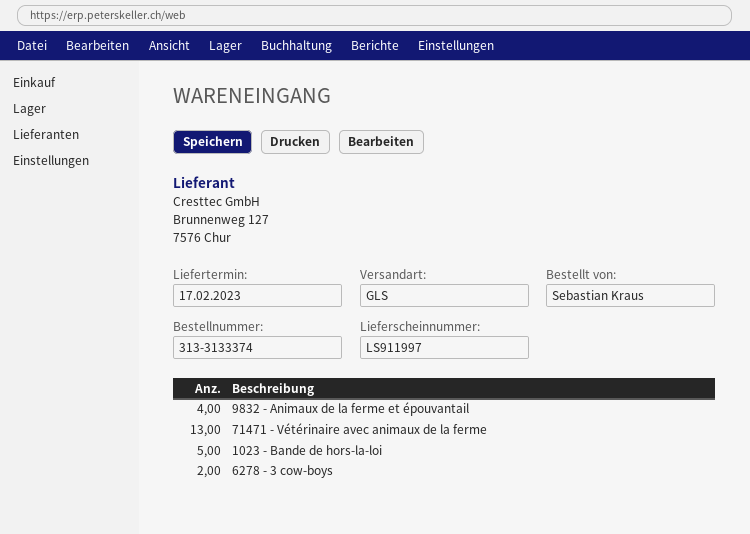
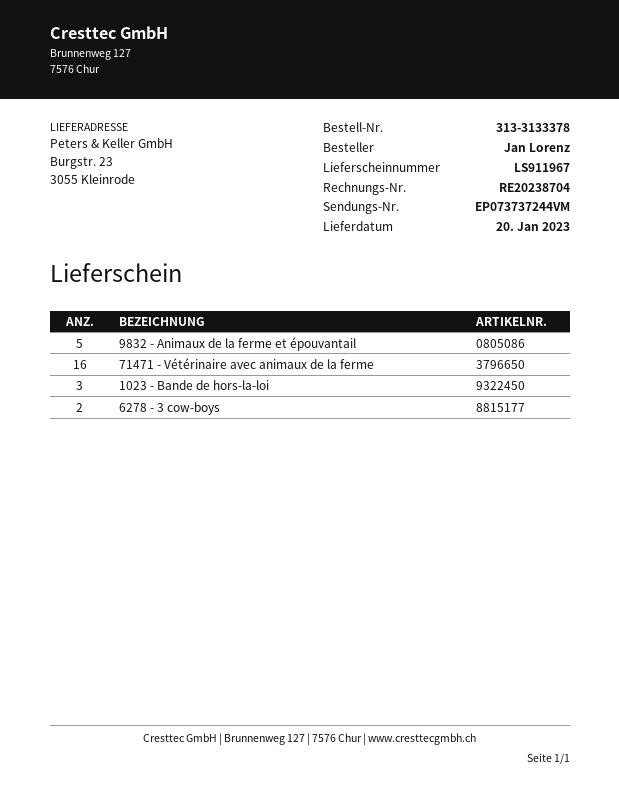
order number: 313-3133374 -> 313-3133378
delivery note number: LS911997 -> LS911967
delivery date: 2023-02-17 -> 2023-01-20
ordered by: Sebastian Kraus -> Jan Lorenz
9832 - Animaux de la ferme et épouvantail: 4 -> 5
71471 - Vétérinaire avec animaux de la ferme: 13 -> 16
1023 - Bande de hors-la-loi: 5 -> 3

